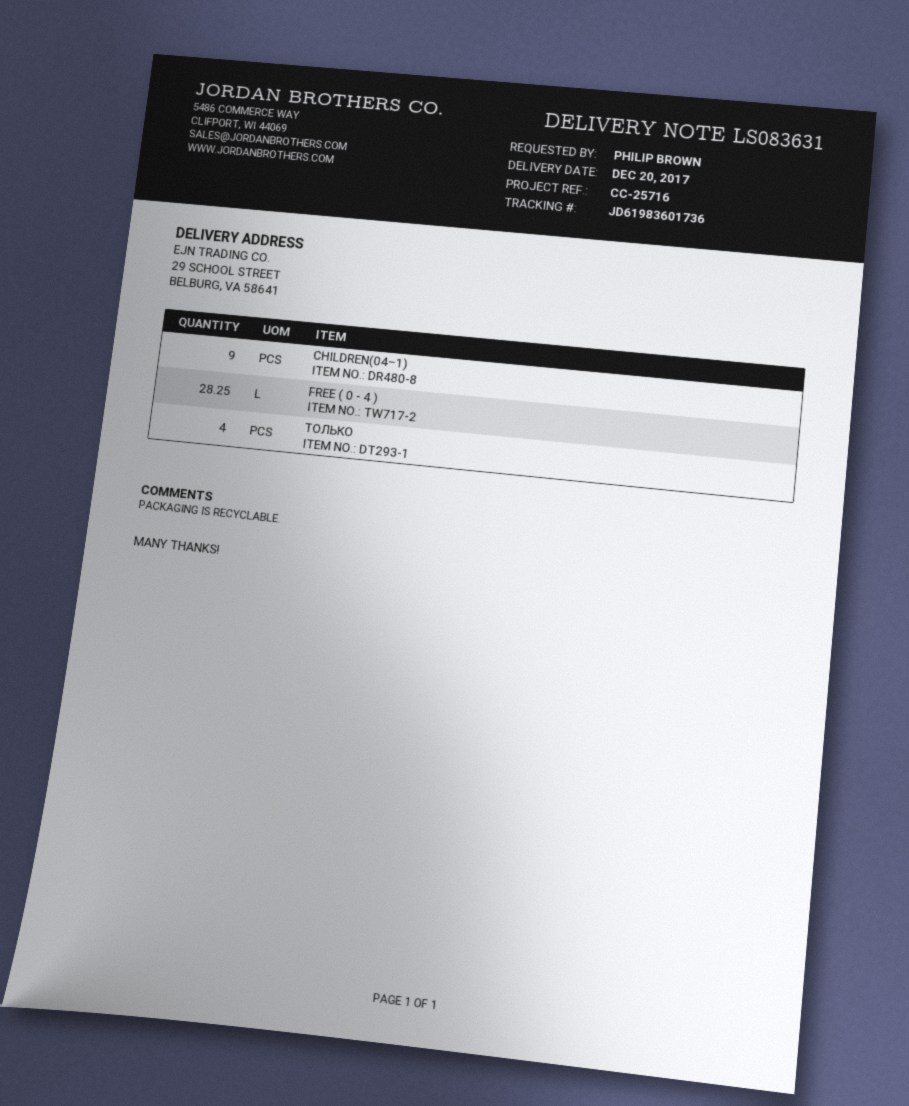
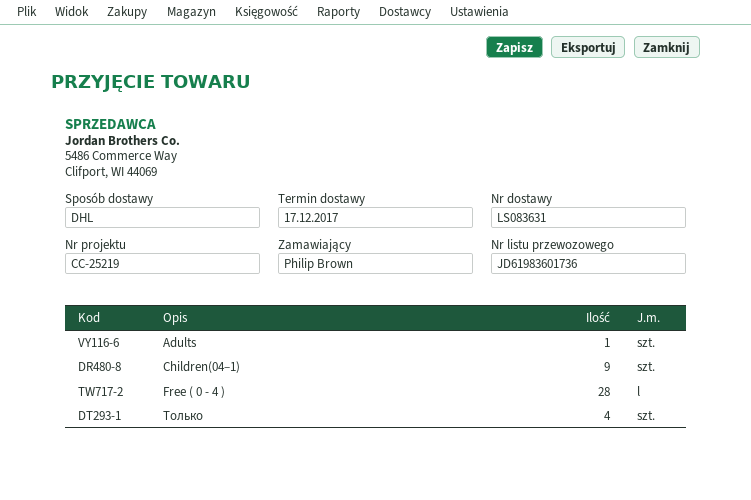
delivery date: 2017-12-20 -> 2017-12-17
reference: CC-25716 -> CC-25219
FREE ( 0 - 4 ): 28.25 -> 28
Adults: none -> 1

